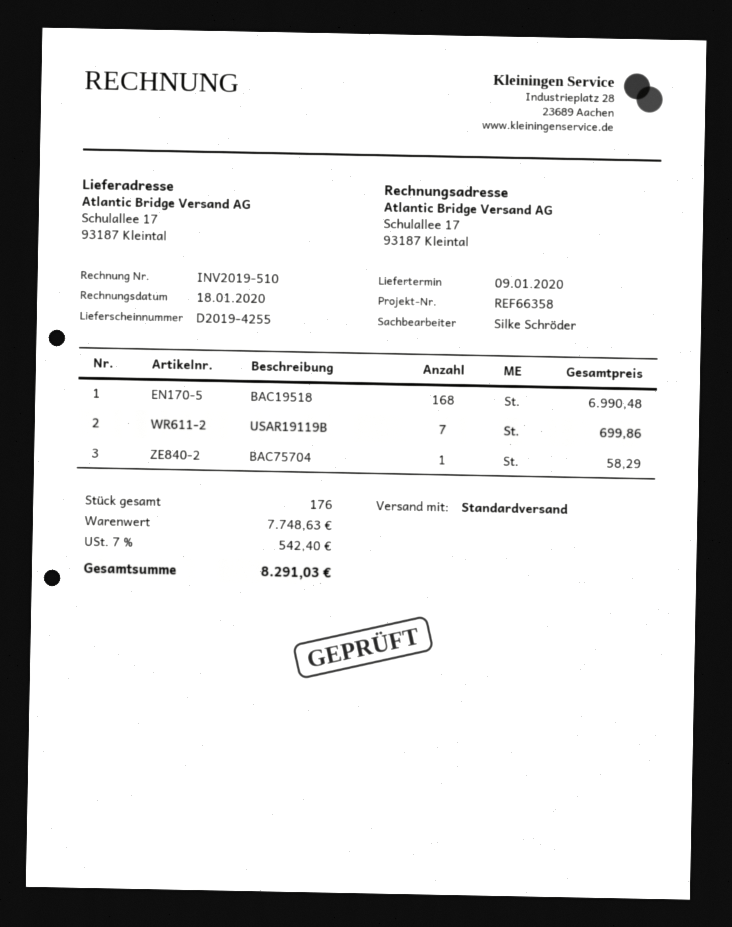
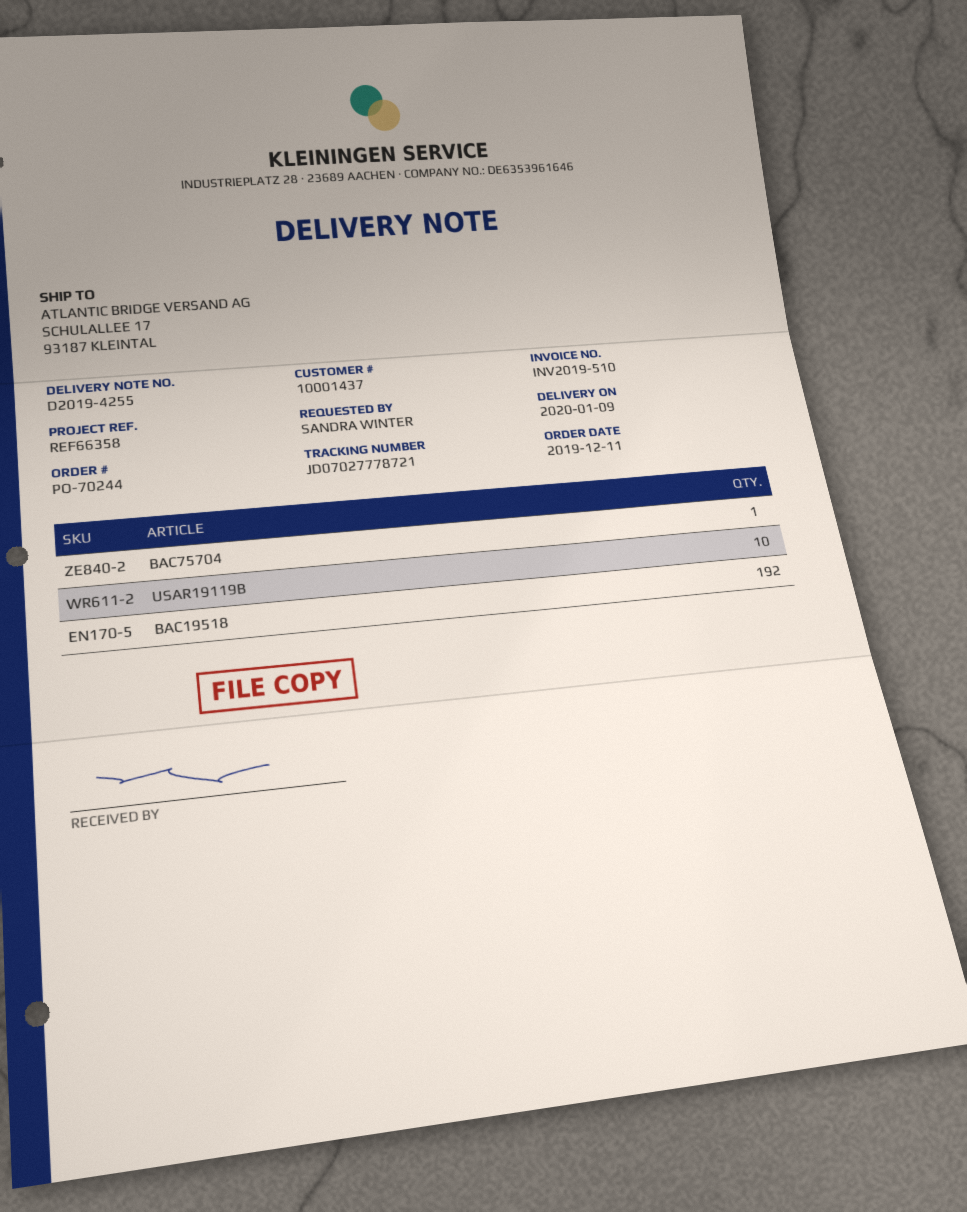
BAC19518: 168 -> 192
USAR19119B: 7 -> 10

